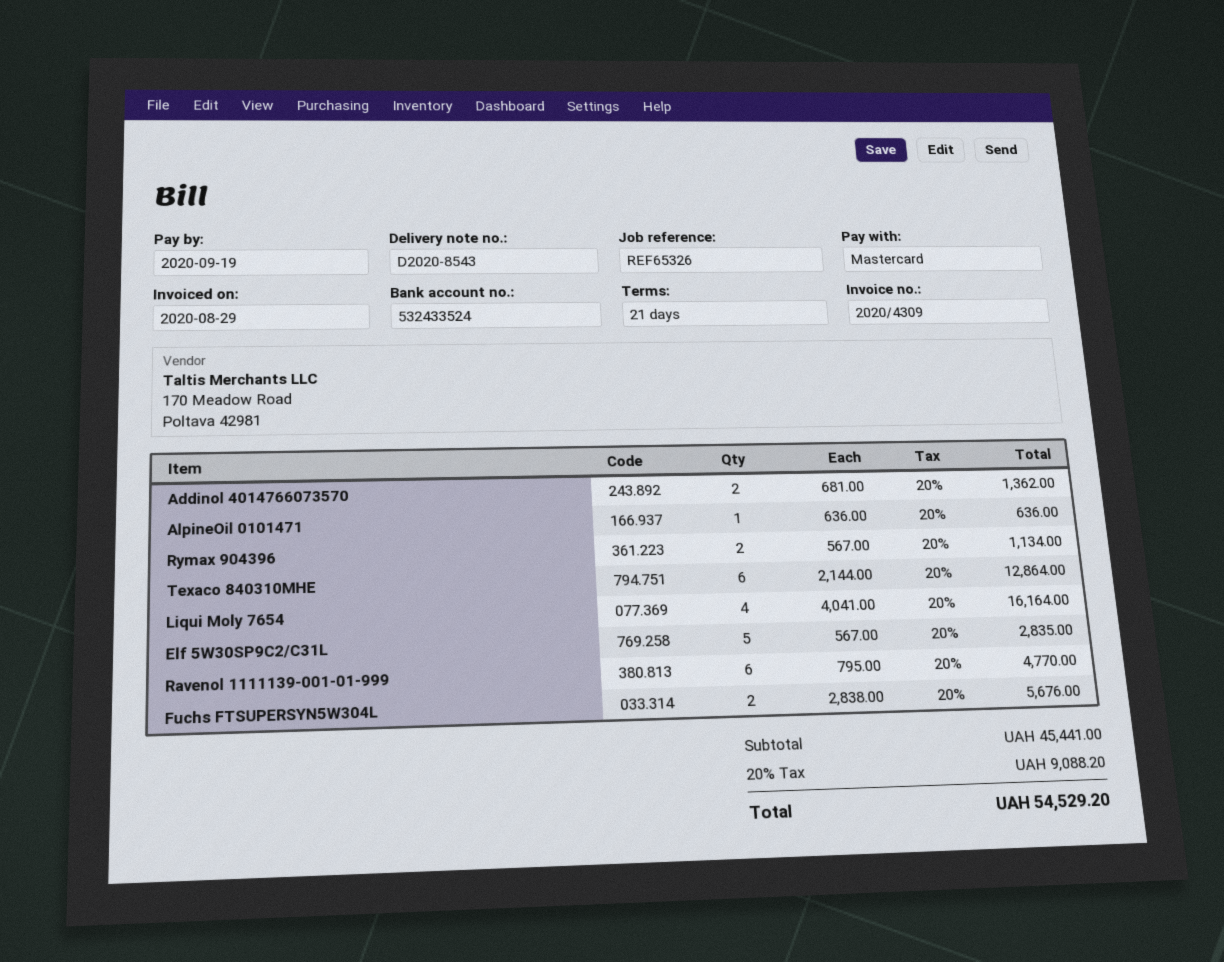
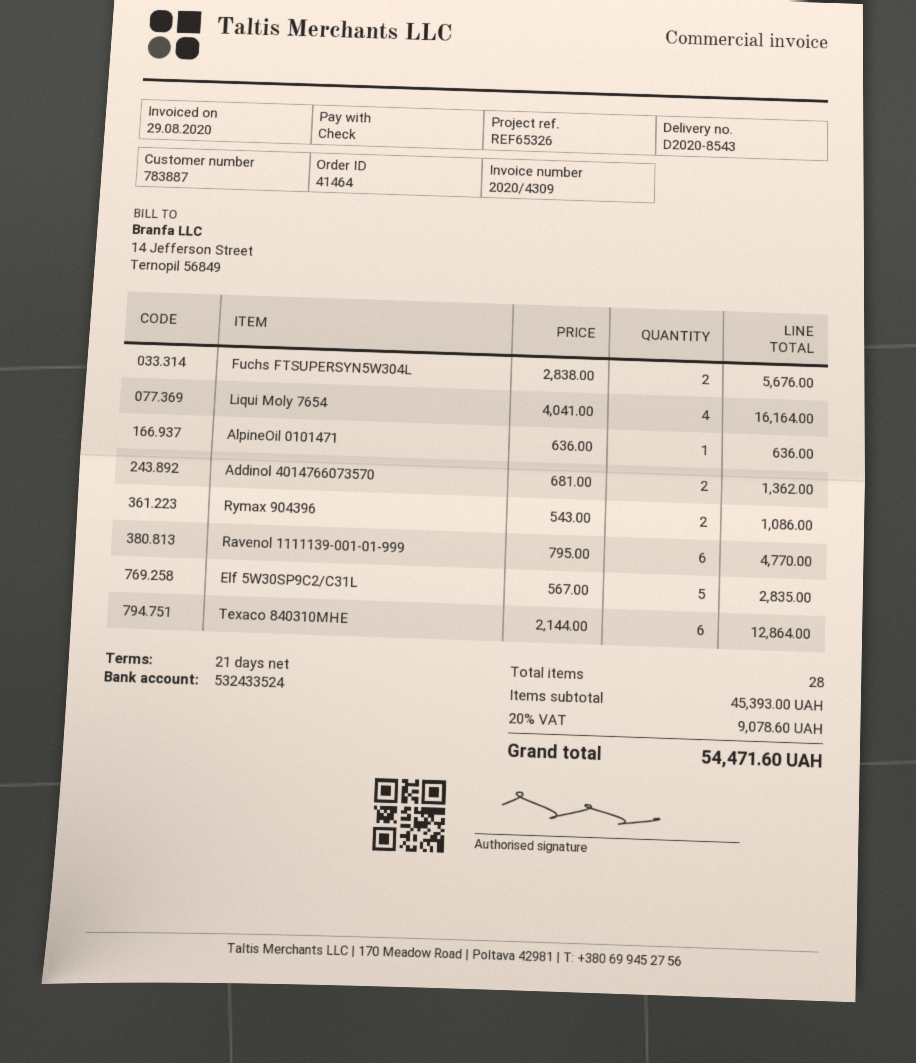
payment method: Mastercard -> cheque
Rymax 904396: 2 x 567.00 = 1134.00 -> 2 x 543.00 = 1086.00
subtotal: 45441.00 -> 45393.00
tax: 20% = 9088.20 -> 20% = 9078.60
total: 54529.20 -> 54471.60

